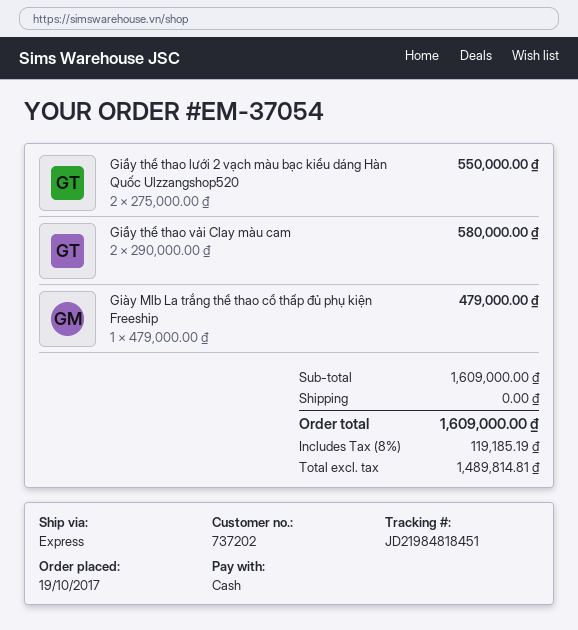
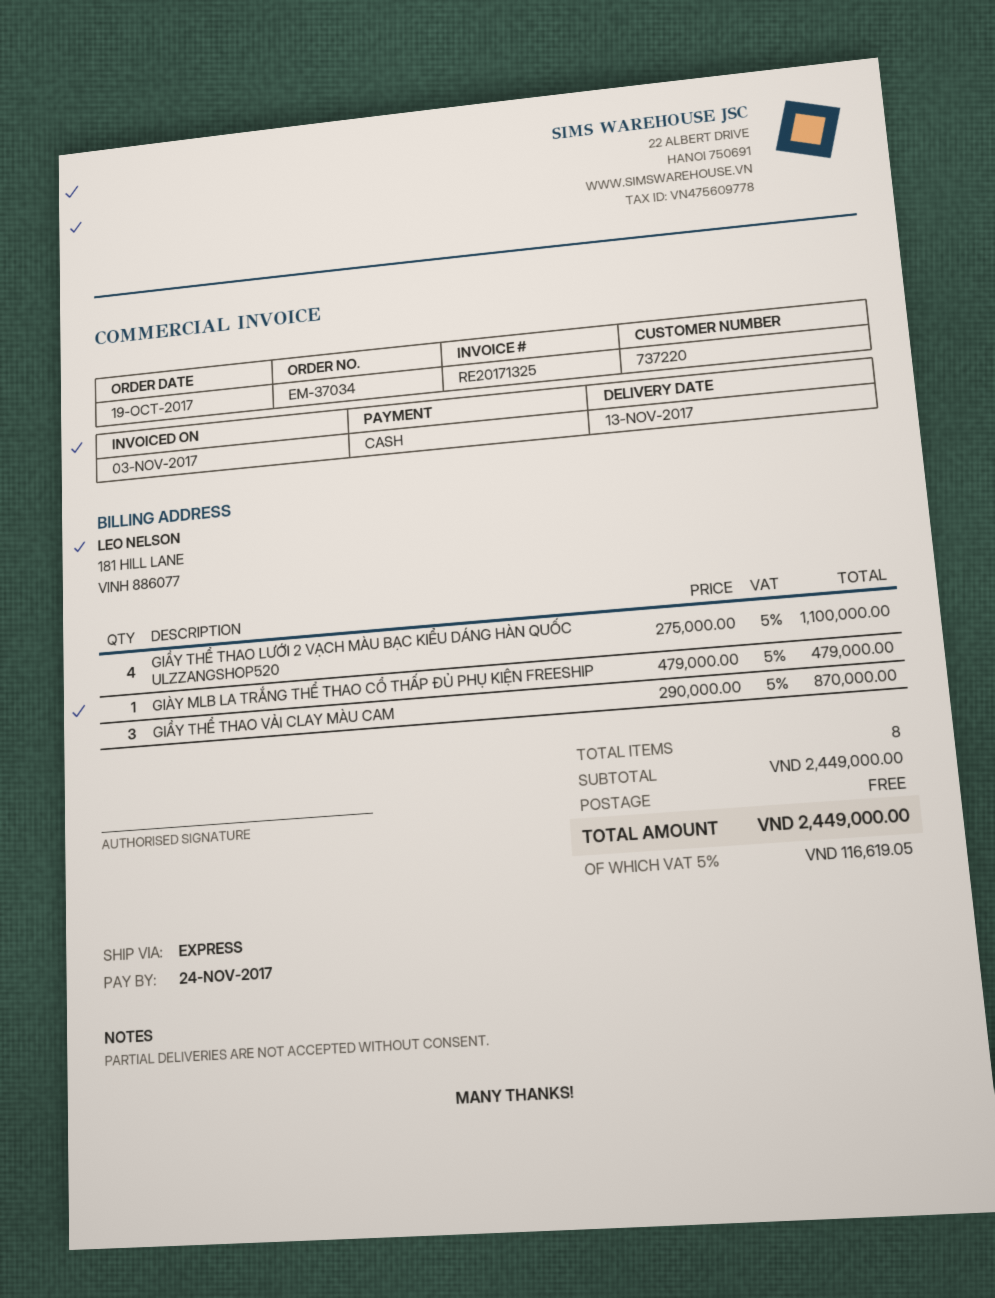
order number: EM-37054 -> EM-37034
customer number: 737202 -> 737220
Giầy thể thao lưới 2 vạch màu bạc kiểu dáng Hàn Quốc Ulzzangshop520: 2 x 275000.00 = 550000.00 -> 4 x 275000.00 = 1100000.00
Giầy thể thao vải Clay màu cam: 2 x 290000.00 = 580000.00 -> 3 x 290000.00 = 870000.00
subtotal: 1609000.00 -> 2449000.00
tax: 8% = 119185.19 -> 5% = 116619.05
total: 1609000.00 -> 2449000.00

